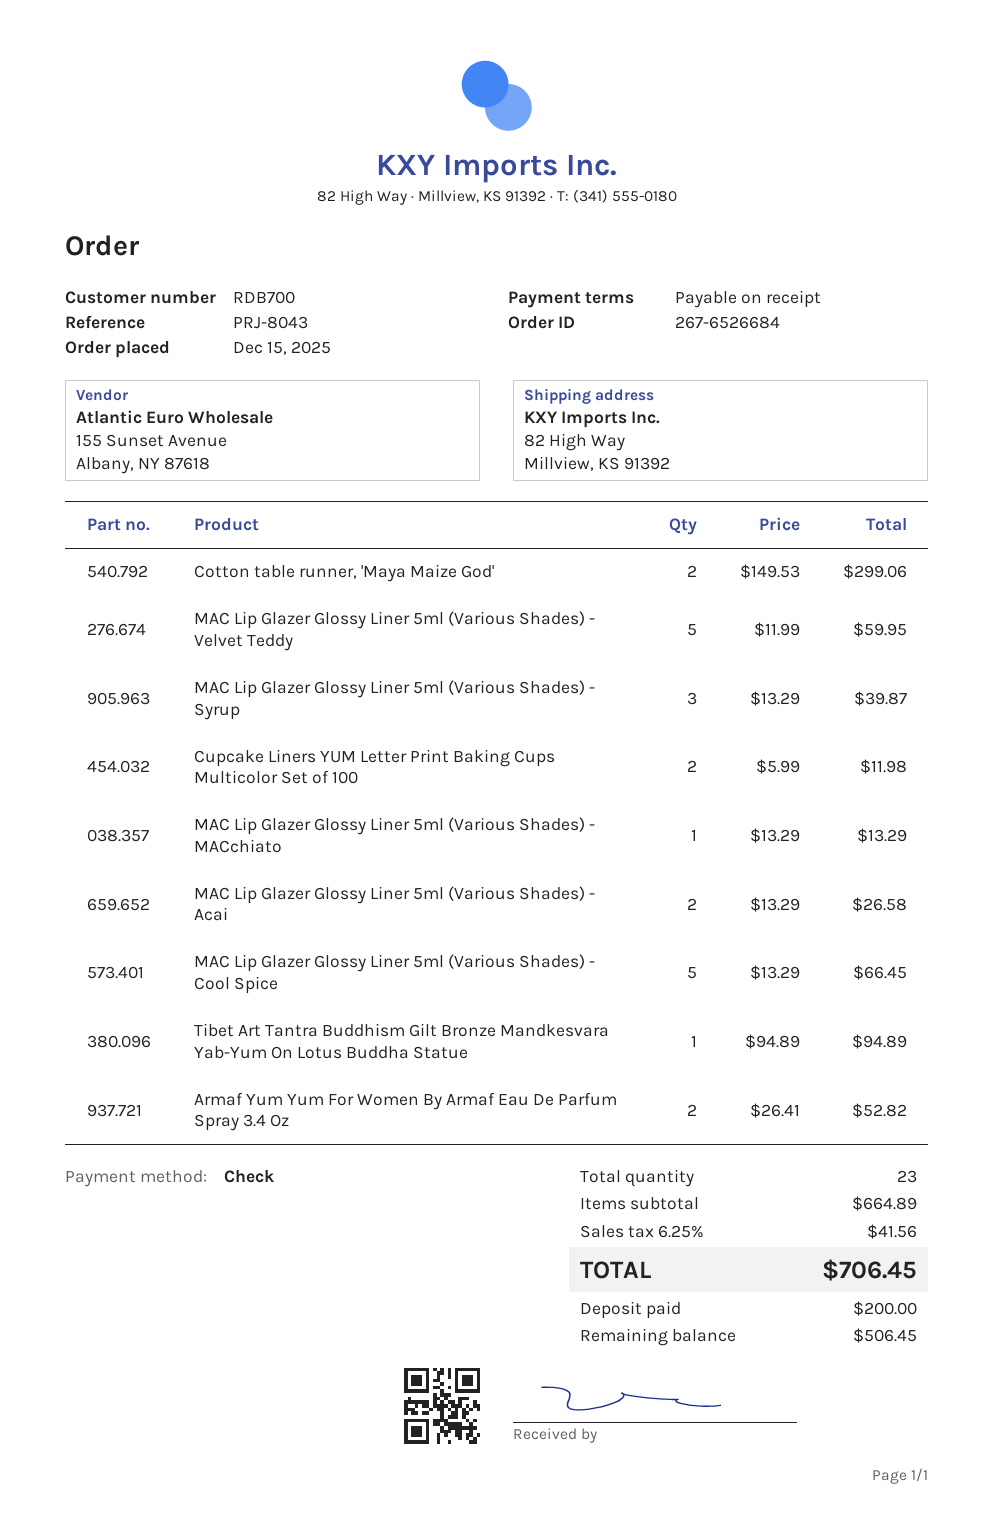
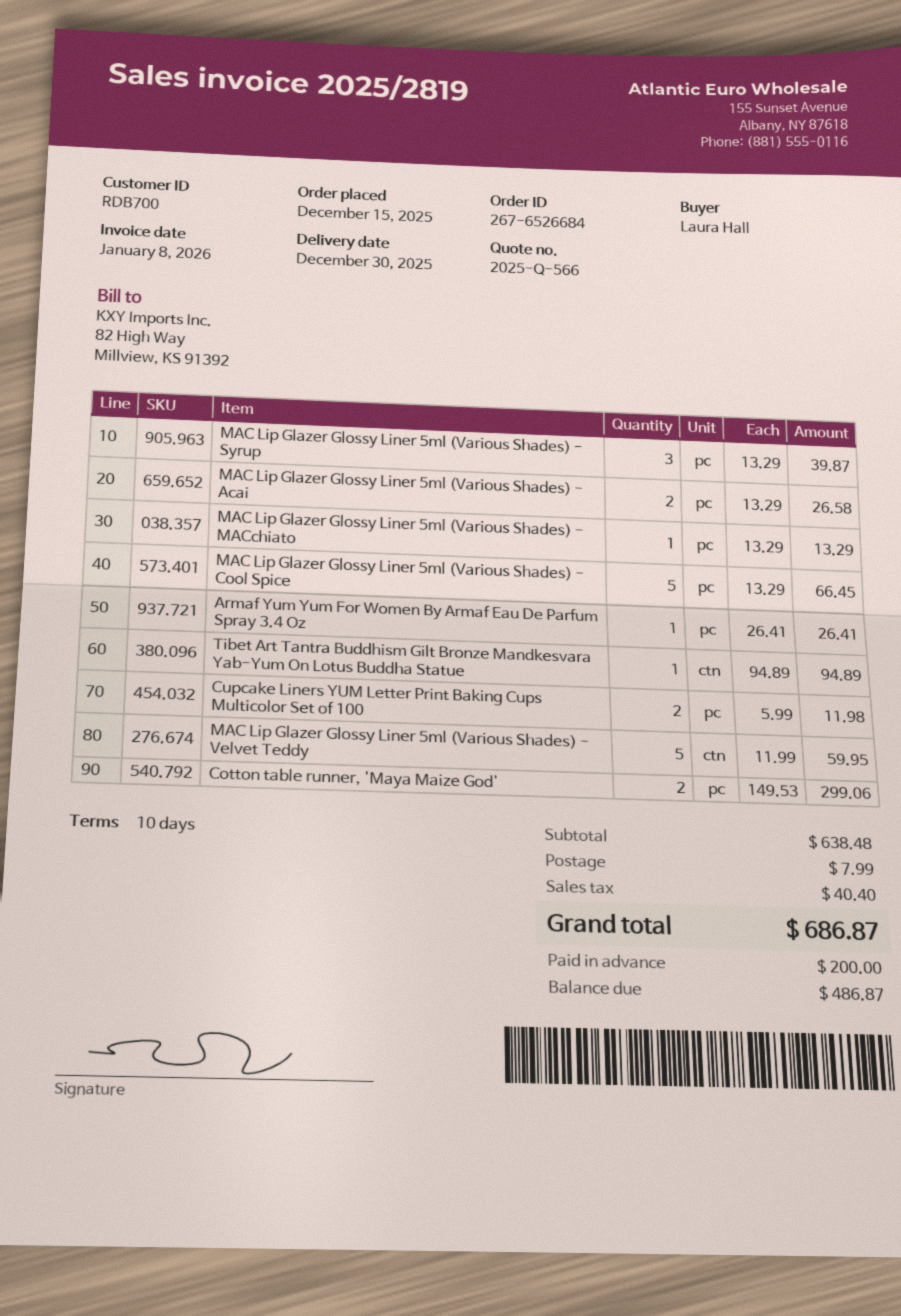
payment terms: on receipt -> 10 days
Armaf Yum Yum For Women By Armaf Eau De Parfum Spray 3.4 Oz: 2 x 26.41 = 52.82 -> 1 x 26.41 = 26.41
subtotal: 664.89 -> 638.48
shipping: none -> 7.99
tax: 41.56 -> 40.40
total: 706.45 -> 686.87
balance: 506.45 -> 486.87

